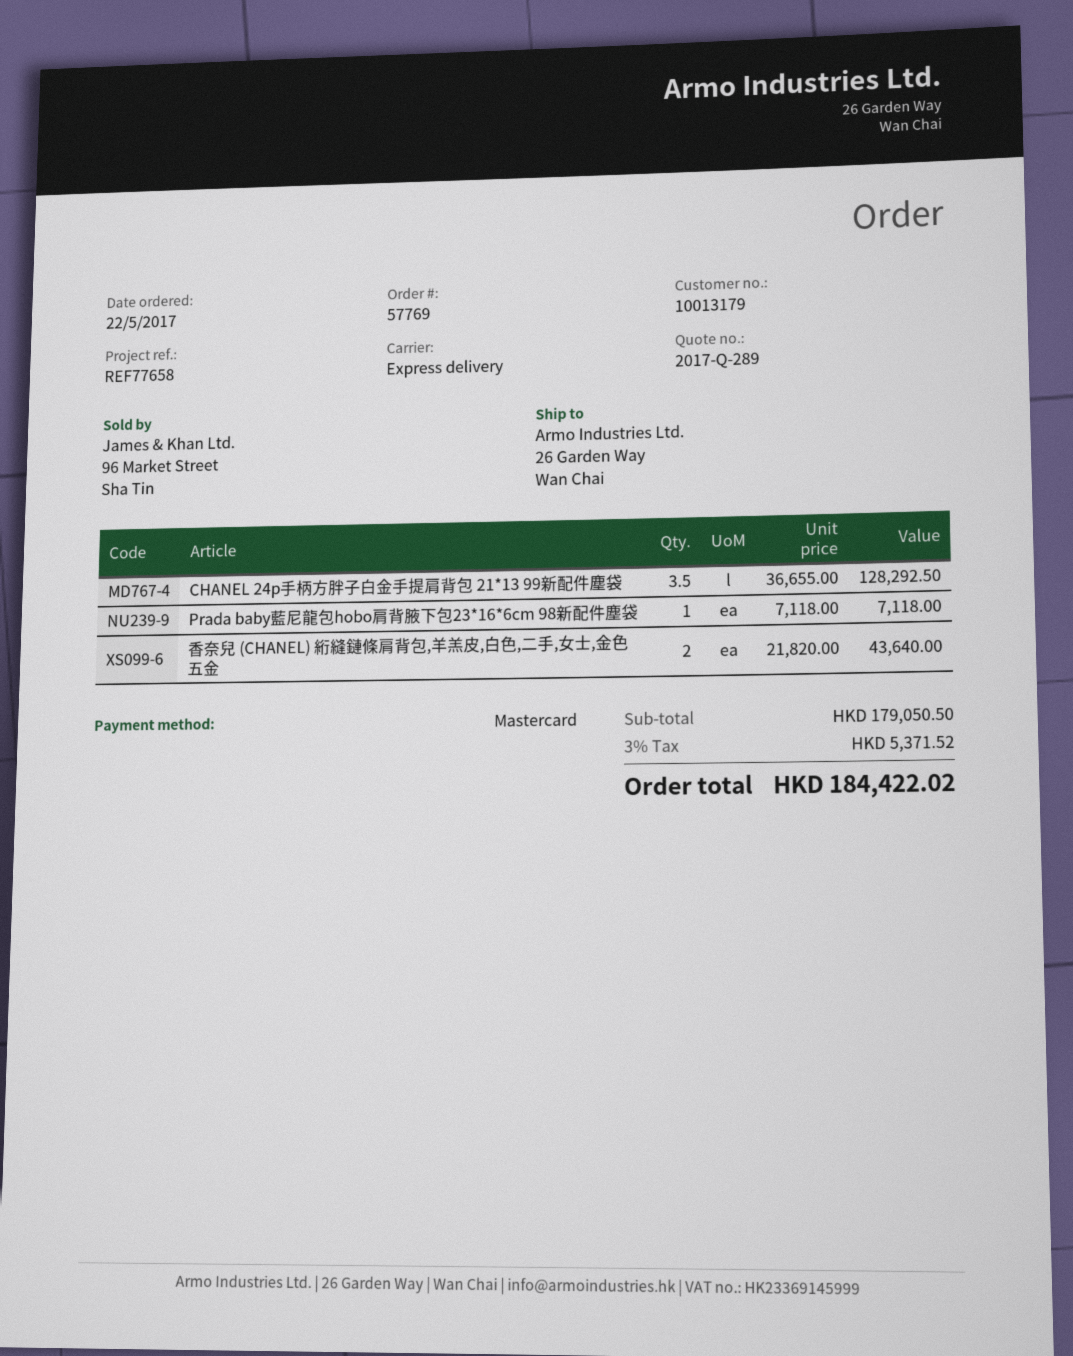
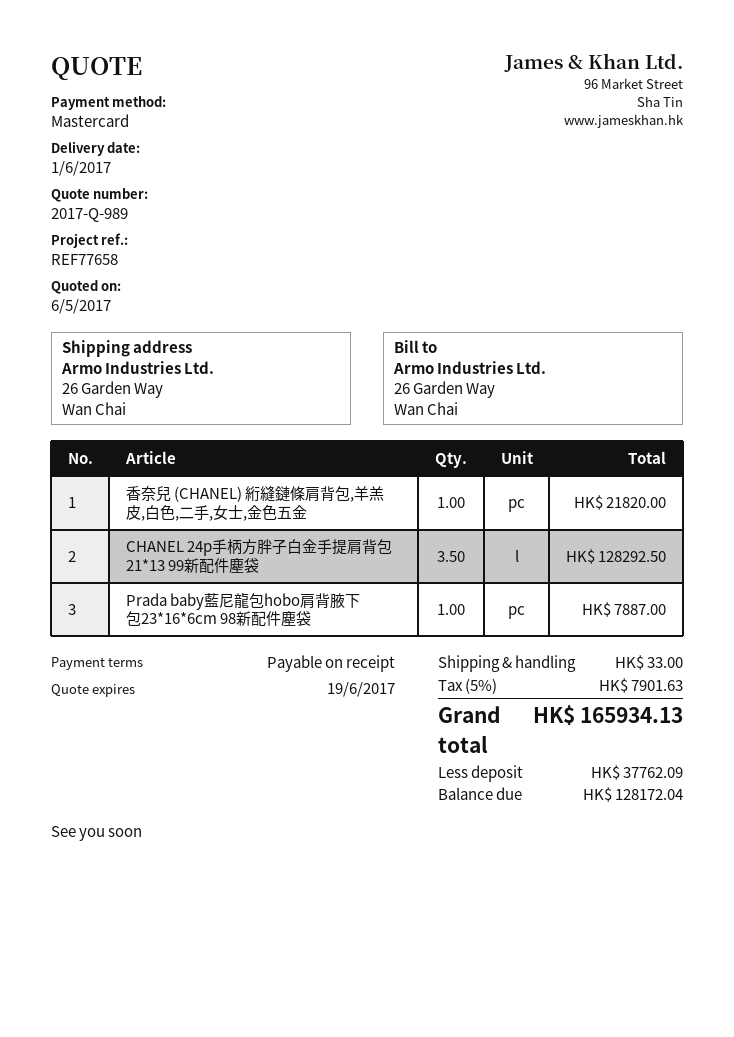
quote number: 2017-Q-289 -> 2017-Q-989
Prada baby藍尼龍包hobo肩背腋下包23*16*6cm 98新配件塵袋: 1 for 7118.00 -> 1 for 7887.00
香奈兒 (CHANEL) 絎縫鏈條肩背包,羊羔皮,白色,二手,女士,金色五金: 2 for 43640.00 -> 1 for 21820.00
shipping: none -> 33.00
tax: 3% = 5371.52 -> 5% = 7901.63
total: 184422.02 -> 165934.13

